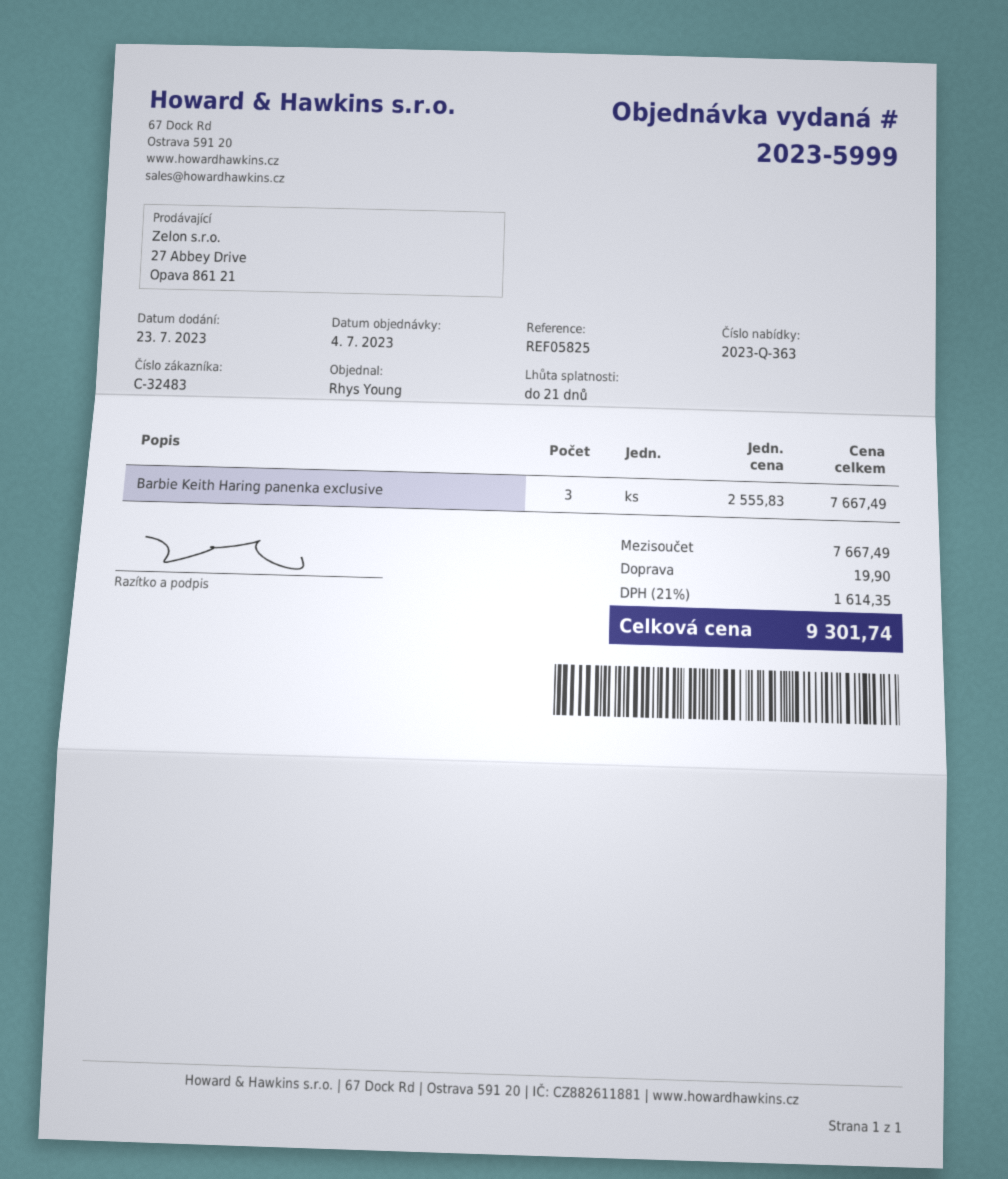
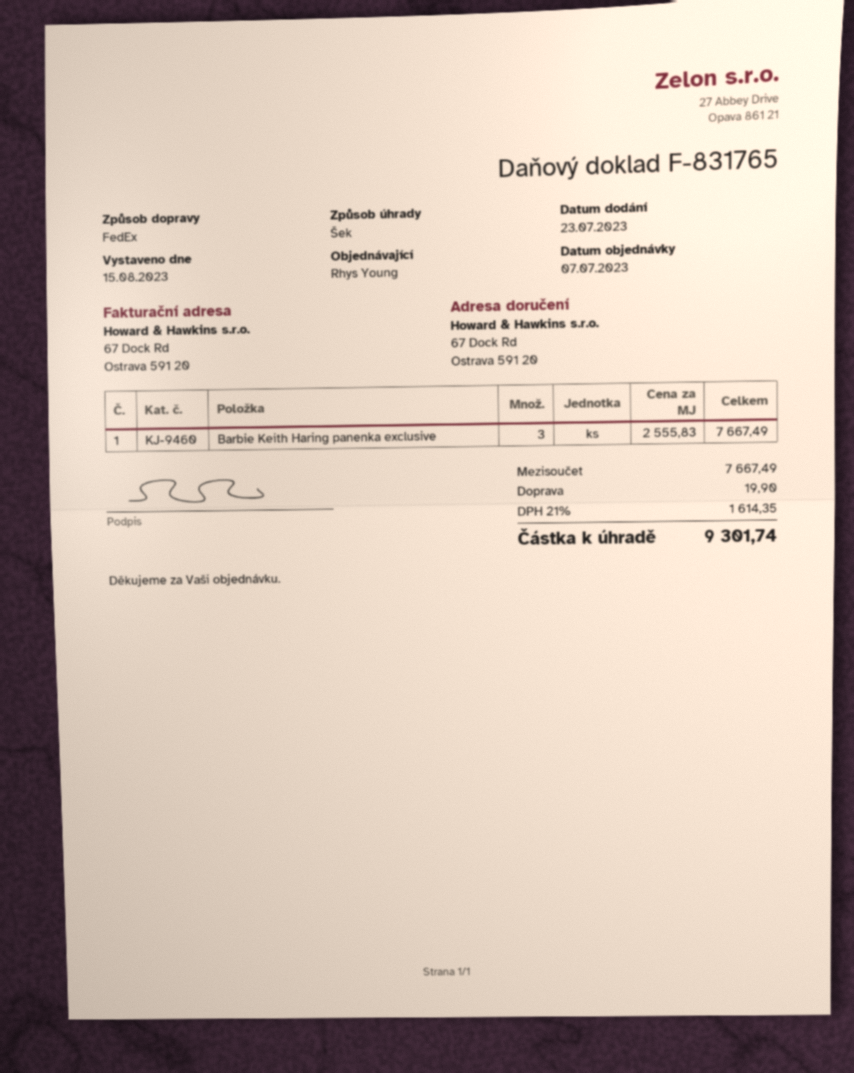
order date: 2023-07-04 -> 2023-07-07

